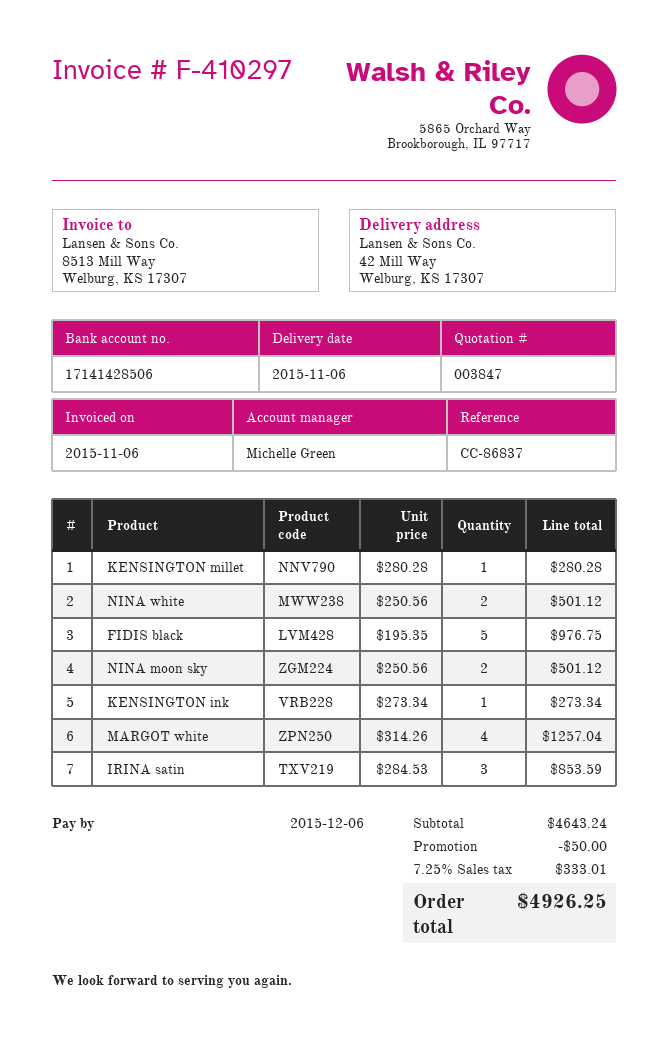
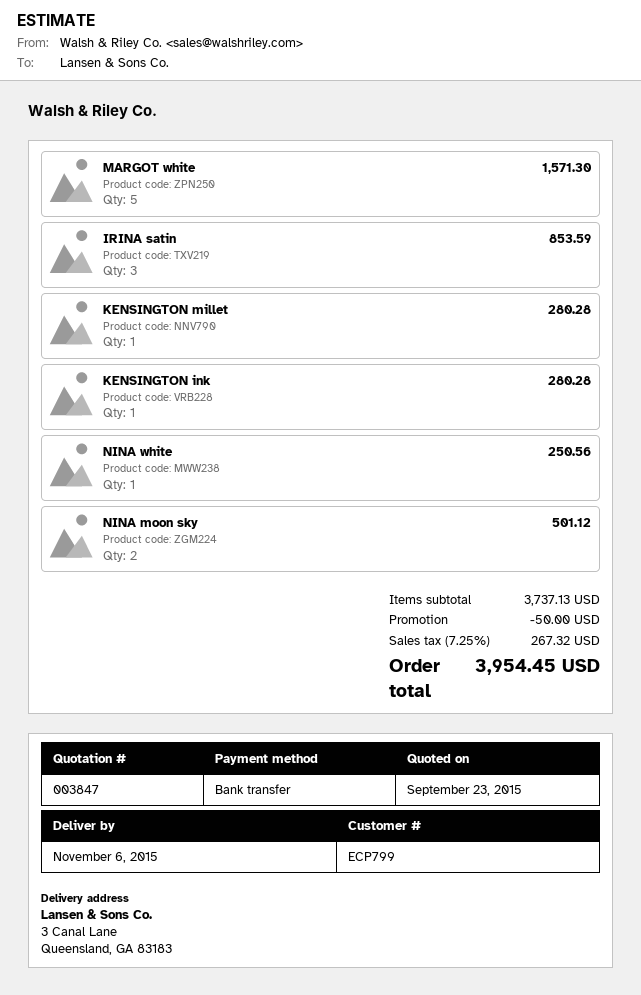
ship to: 42 Mill Way, Welburg, KS 17307 -> 3 Canal Lane, Queensland, GA 83183
NINA white: 2 for 501.12 -> 1 for 250.56
FIDIS black: 5 for 976.75 -> none
KENSINGTON ink: 1 for 273.34 -> 1 for 280.28
MARGOT white: 4 for 1257.04 -> 5 for 1571.30
subtotal: 4643.24 -> 3737.13
tax: 7.25% = 333.01 -> 7.25% = 267.32
total: 4926.25 -> 3954.45

